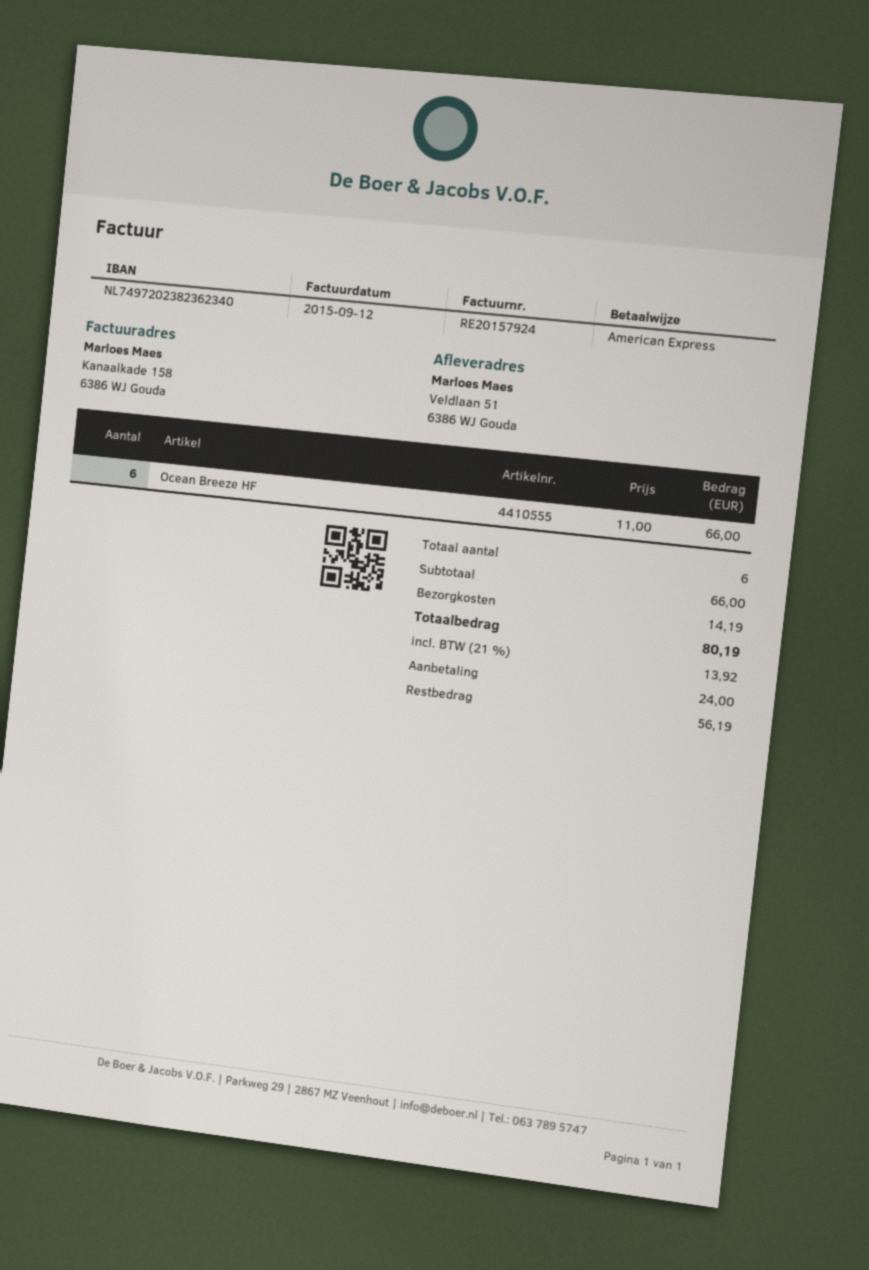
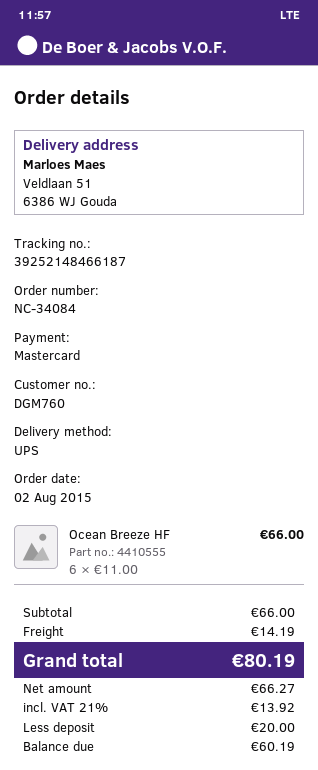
payment method: American Express -> Mastercard
deposit: 24.00 -> 20.00
balance: 56.19 -> 60.19

